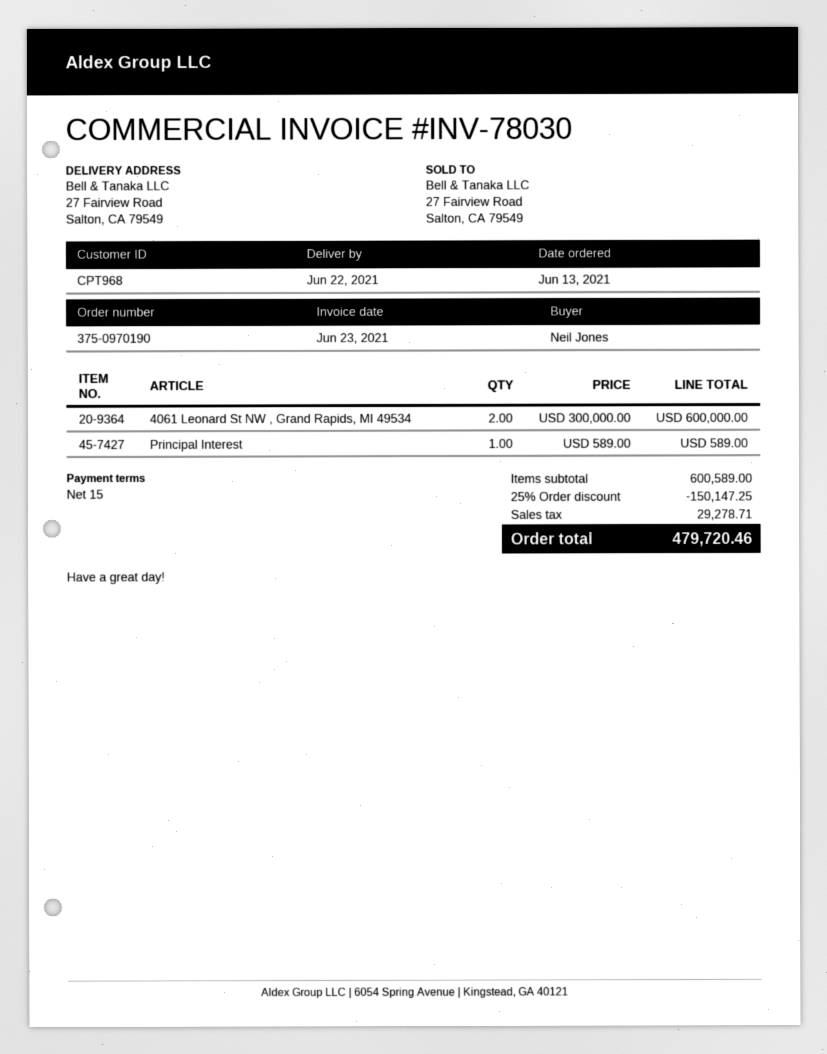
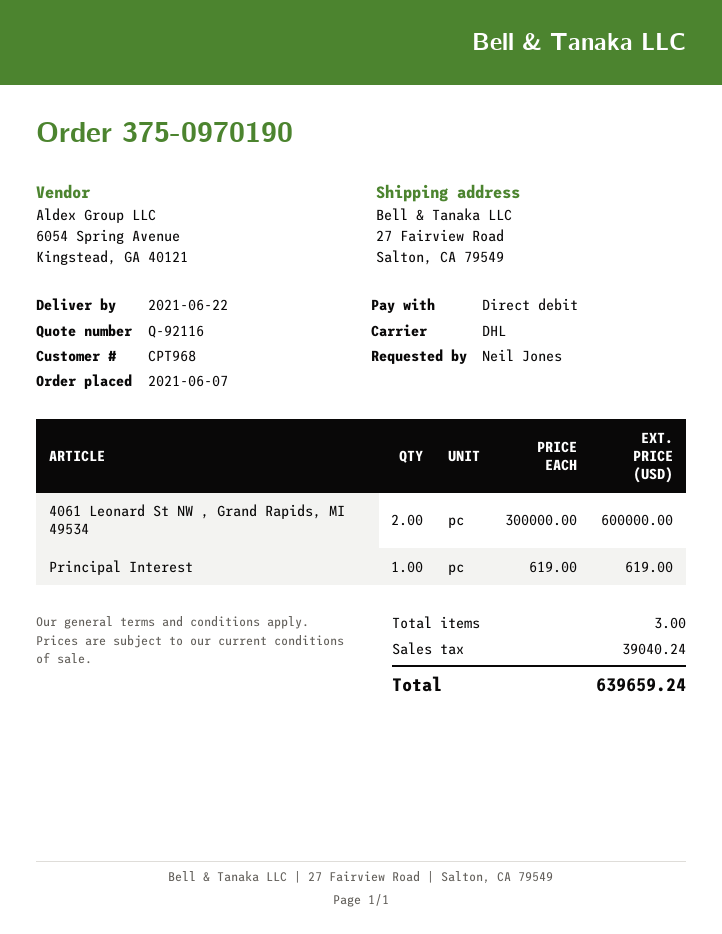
order date: 2021-06-13 -> 2021-06-07
Principal Interest: 1 x 589.00 = 589.00 -> 1 x 619.00 = 619.00
discount: 25% = 150147.25 -> none
tax: 29278.71 -> 39040.24
total: 479720.46 -> 639659.24

